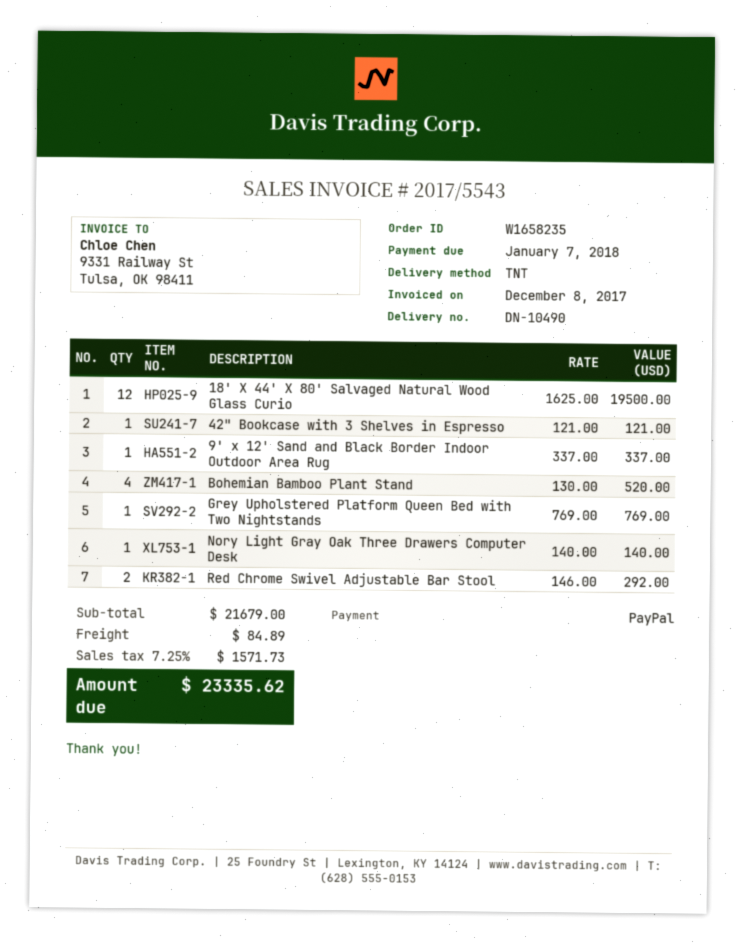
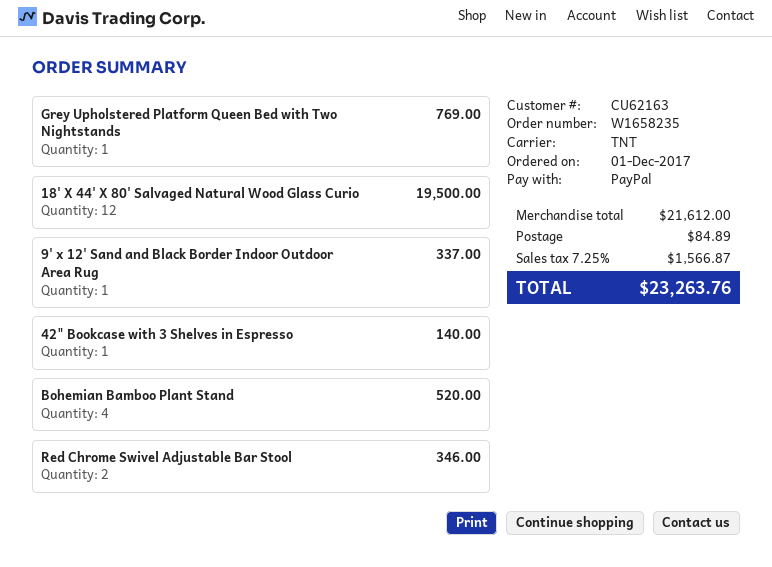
42" Bookcase with 3 Shelves in Espresso: 1 for 121.00 -> 1 for 140.00
Nory Light Gray Oak Three Drawers Computer Desk: 1 for 140.00 -> none
Red Chrome Swivel Adjustable Bar Stool: 2 for 292.00 -> 2 for 346.00
subtotal: 21679.00 -> 21612.00
tax: 7.25% = 1571.73 -> 7.25% = 1566.87
total: 23335.62 -> 23263.76

